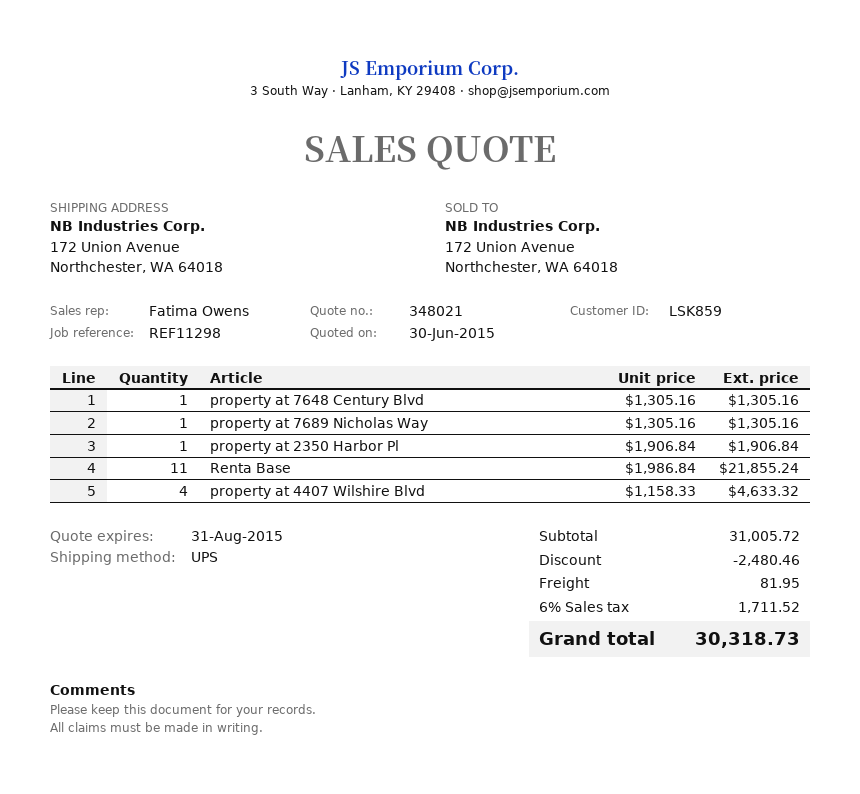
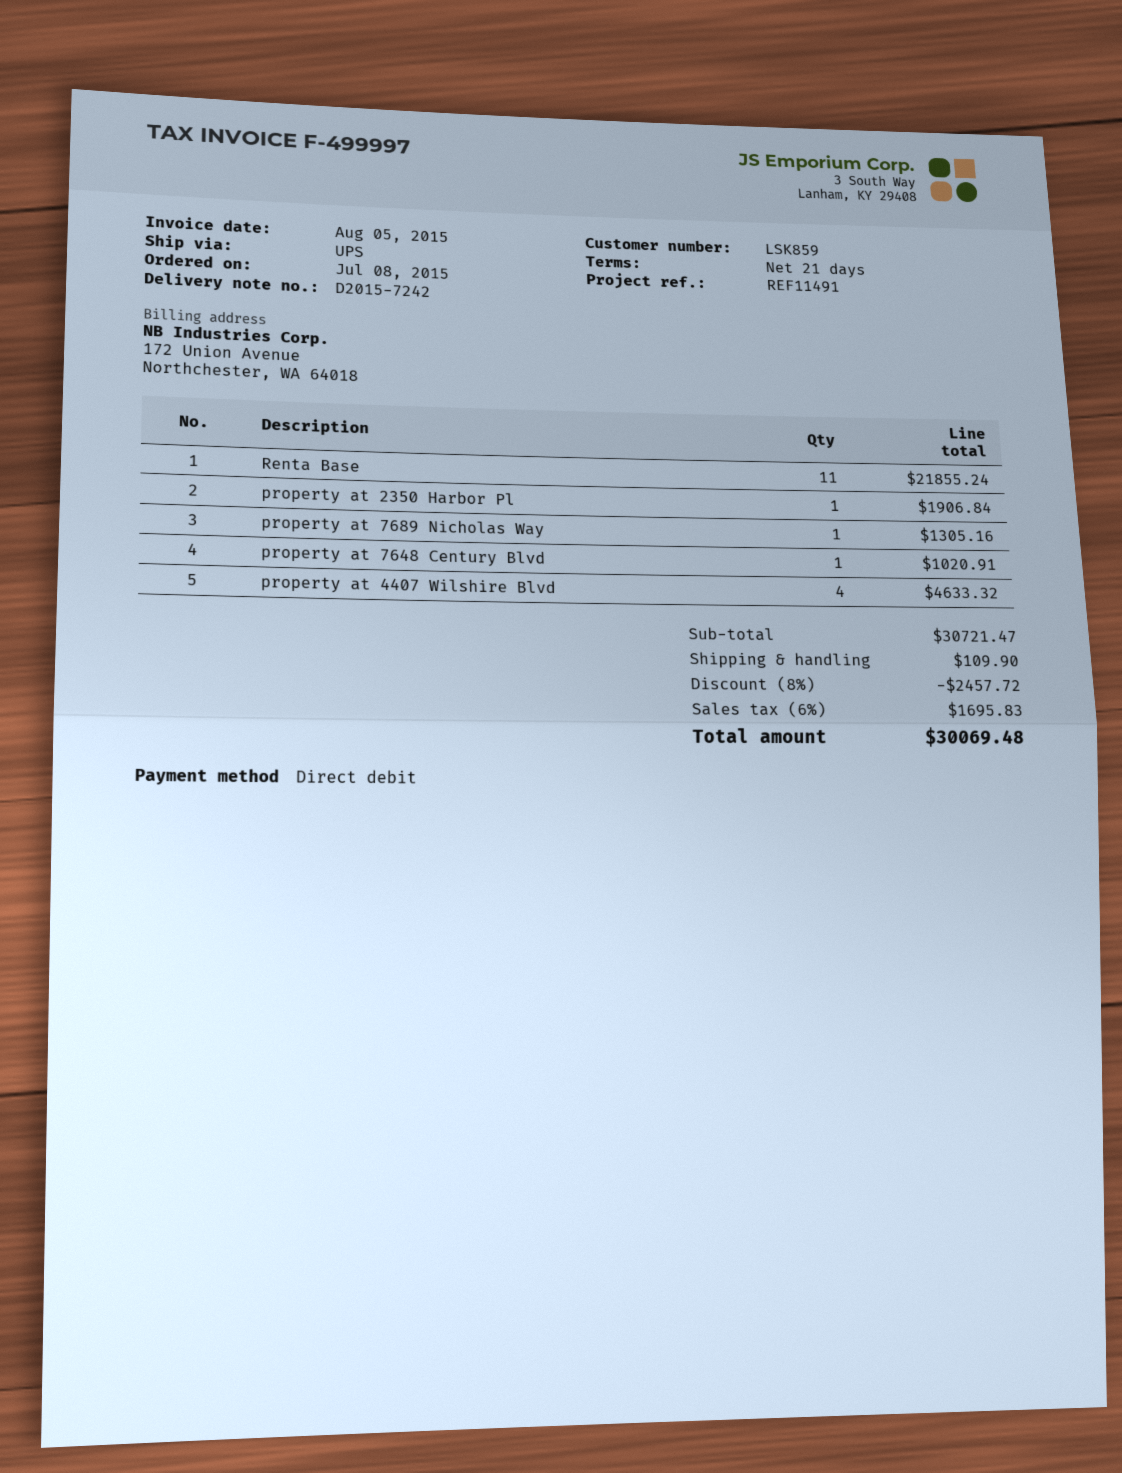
reference: REF11298 -> REF11491
property at 7648 Century Blvd: 1 for 1305.16 -> 1 for 1020.91
subtotal: 31005.72 -> 30721.47
discount: 2480.46 -> 2457.72
shipping: 81.95 -> 109.90
tax: 6% = 1711.52 -> 6% = 1695.83
total: 30318.73 -> 30069.48

